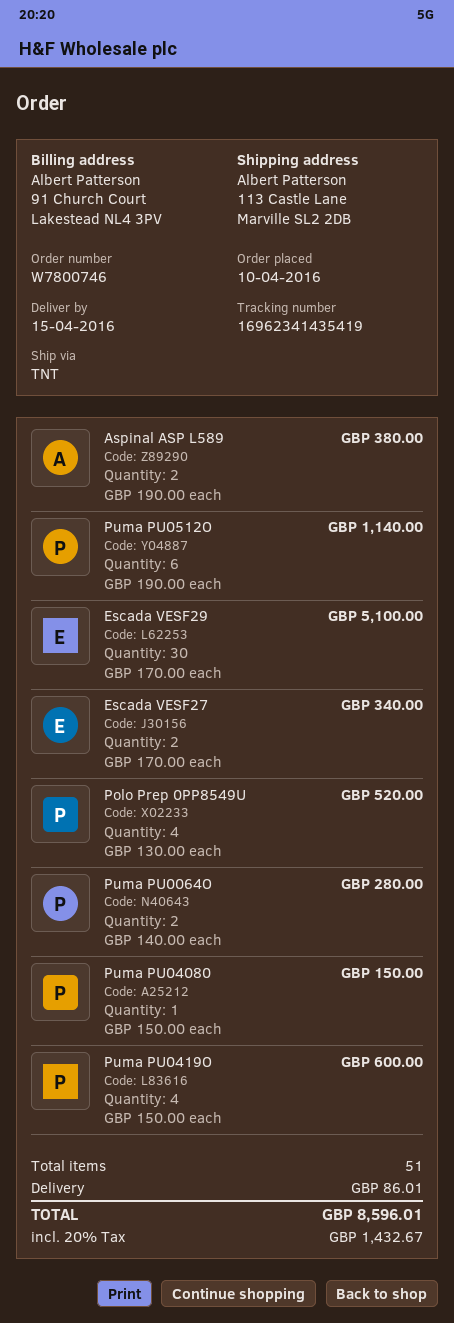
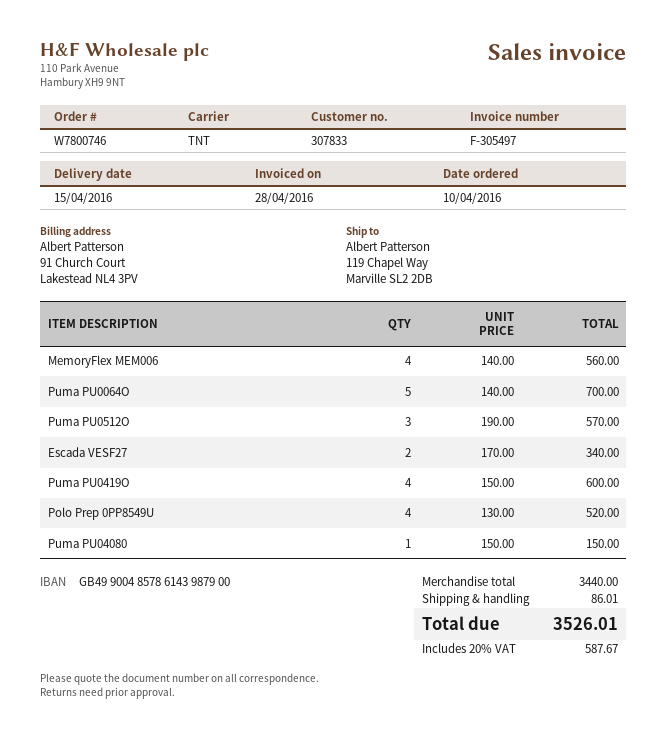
ship to: 113 Castle Lane, Marville SL2 2DB -> 119 Chapel Way, Marville SL2 2DB
Aspinal ASP L589: 2 x 190.00 = 380.00 -> none
Puma PU0512O: 6 x 190.00 = 1140.00 -> 3 x 190.00 = 570.00
Escada VESF29: 30 x 170.00 = 5100.00 -> none
Puma PU0064O: 2 x 140.00 = 280.00 -> 5 x 140.00 = 700.00
MemoryFlex MEM006: none -> 4 x 140.00 = 560.00
tax: 20% = 1432.67 -> 20% = 587.67
total: 8596.01 -> 3526.01

